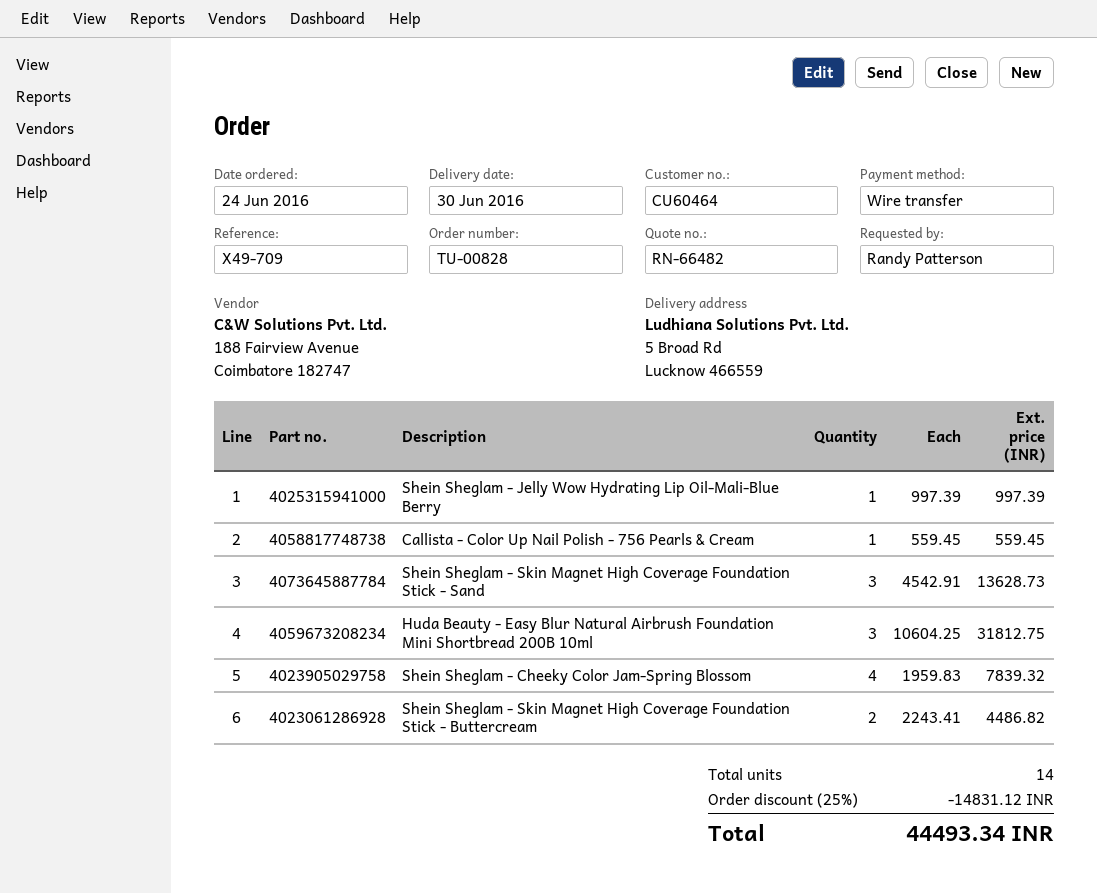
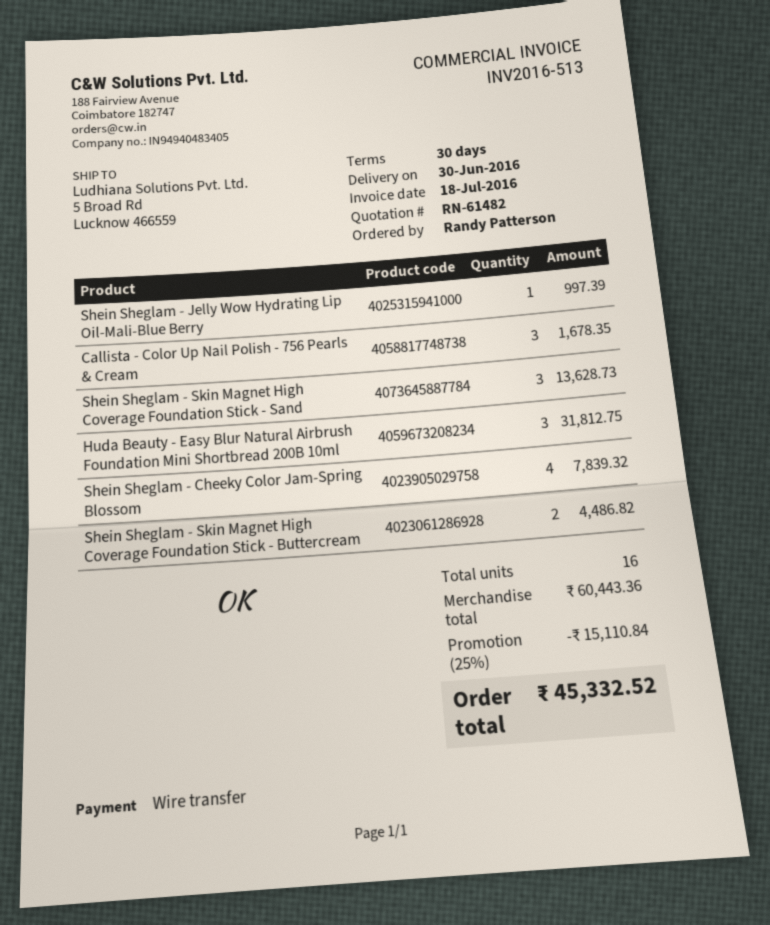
quote number: RN-66482 -> RN-61482
Callista - Color Up Nail Polish - 756 Pearls & Cream: 1 for 559.45 -> 3 for 1678.35
total quantity: 14 -> 16
discount: 25% = 14831.12 -> 25% = 15110.84
total: 44493.34 -> 45332.52

